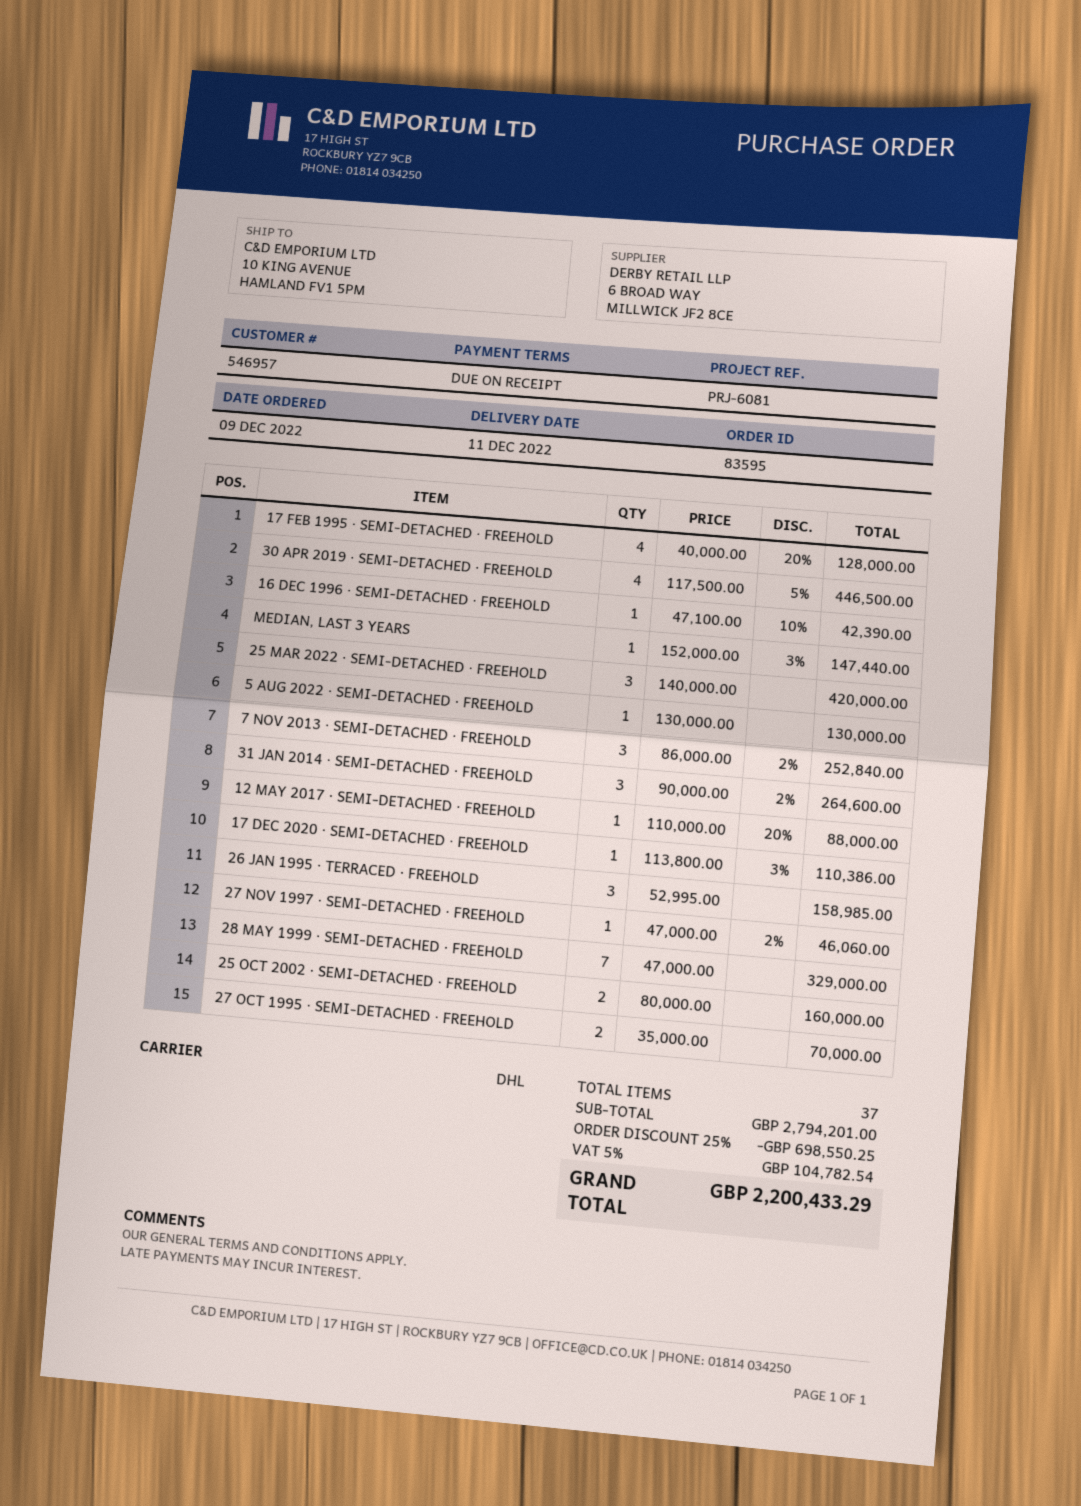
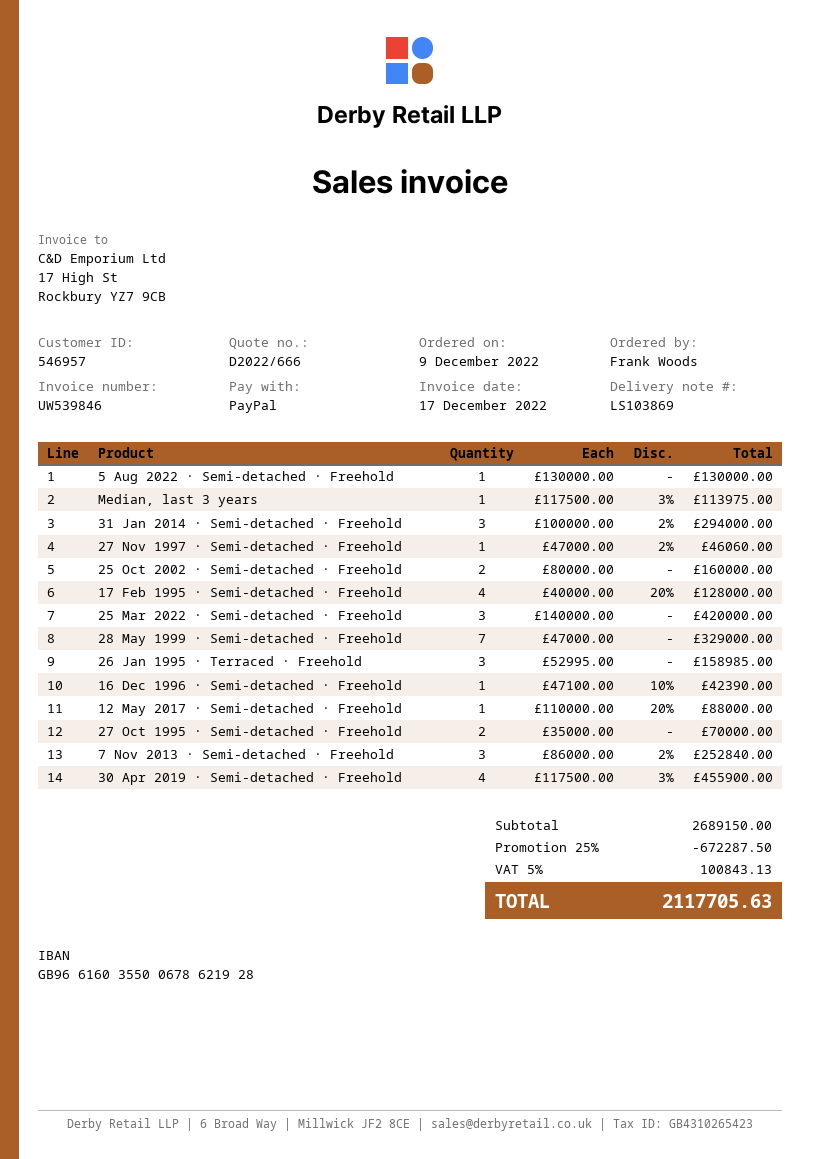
30 APR 2019 · SEMI-DETACHED · FREEHOLD: 4 x 117500.00 - 5% = 446500.00 -> 4 x 117500.00 - 3% = 455900.00
MEDIAN, LAST 3 YEARS: 1 x 152000.00 - 3% = 147440.00 -> 1 x 117500.00 - 3% = 113975.00
31 JAN 2014 · SEMI-DETACHED · FREEHOLD: 3 x 90000.00 - 2% = 264600.00 -> 3 x 100000.00 - 2% = 294000.00
17 DEC 2020 · SEMI-DETACHED · FREEHOLD: 1 x 113800.00 - 3% = 110386.00 -> none
subtotal: 2794201.00 -> 2689150.00
discount: 25% = 698550.25 -> 25% = 672287.50
tax: 5% = 104782.54 -> 5% = 100843.13
total: 2200433.29 -> 2117705.63

